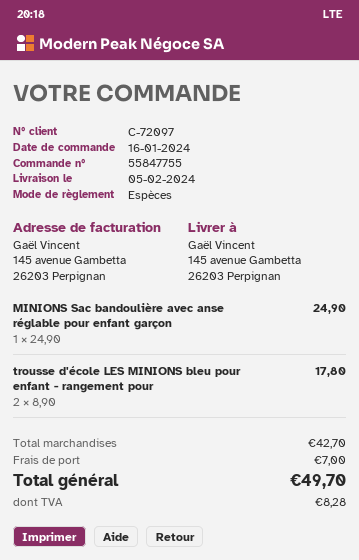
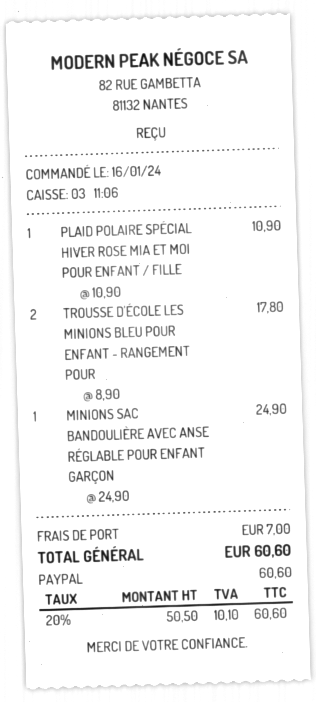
payment method: cash -> PayPal
PLAID POLAIRE SPÉCIAL HIVER ROSE MIA ET MOI POUR ENFANT / FILLE: none -> 1 x 10.90 = 10.90
tax: 8.28 -> 10.10
total: 49.70 -> 60.60

